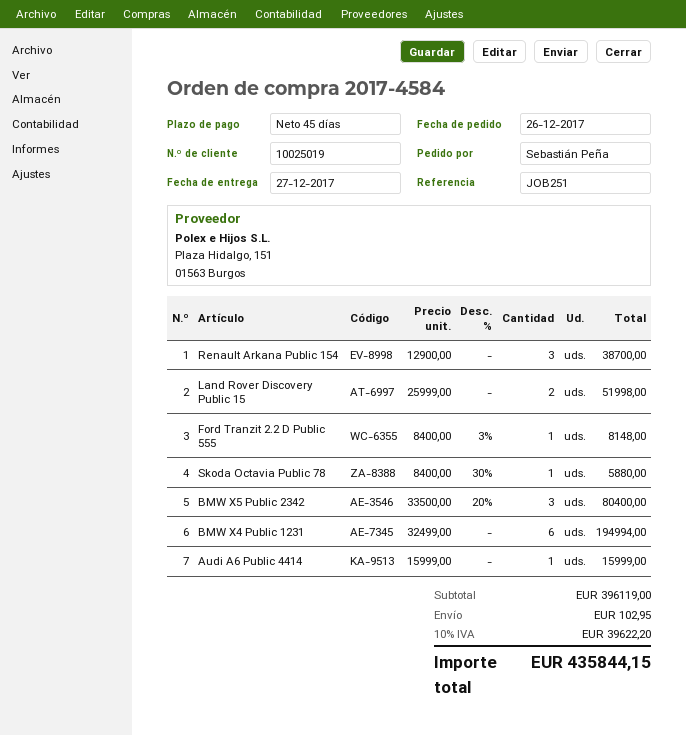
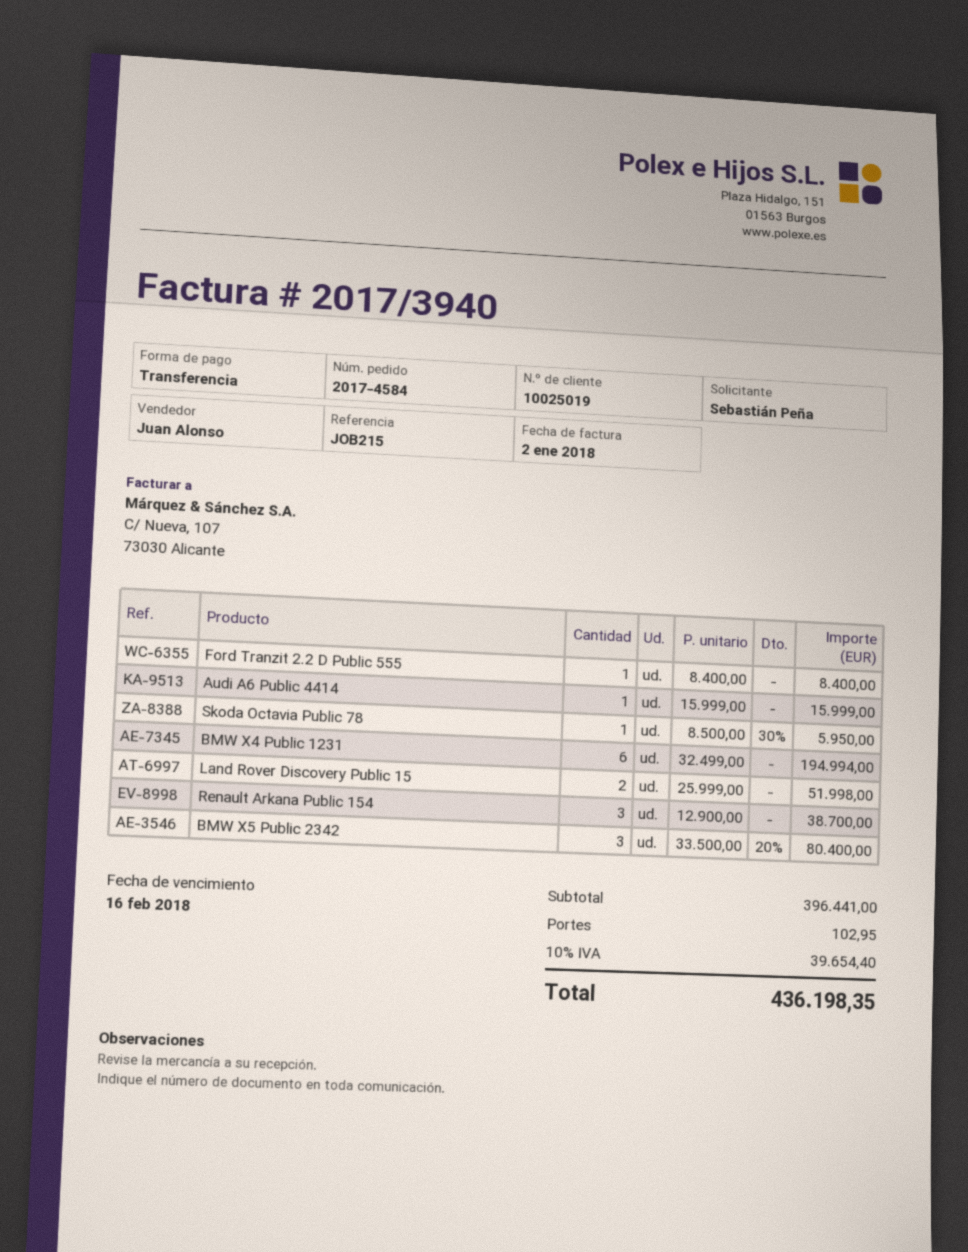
reference: JOB251 -> JOB215
Ford Tranzit 2.2 D Public 555: 1 x 8400.00 - 3% = 8148.00 -> 1 x 8400.00 = 8400.00
Skoda Octavia Public 78: 1 x 8400.00 - 30% = 5880.00 -> 1 x 8500.00 - 30% = 5950.00
subtotal: 396119.00 -> 396441.00
tax: 10% = 39622.20 -> 10% = 39654.40
total: 435844.15 -> 436198.35

